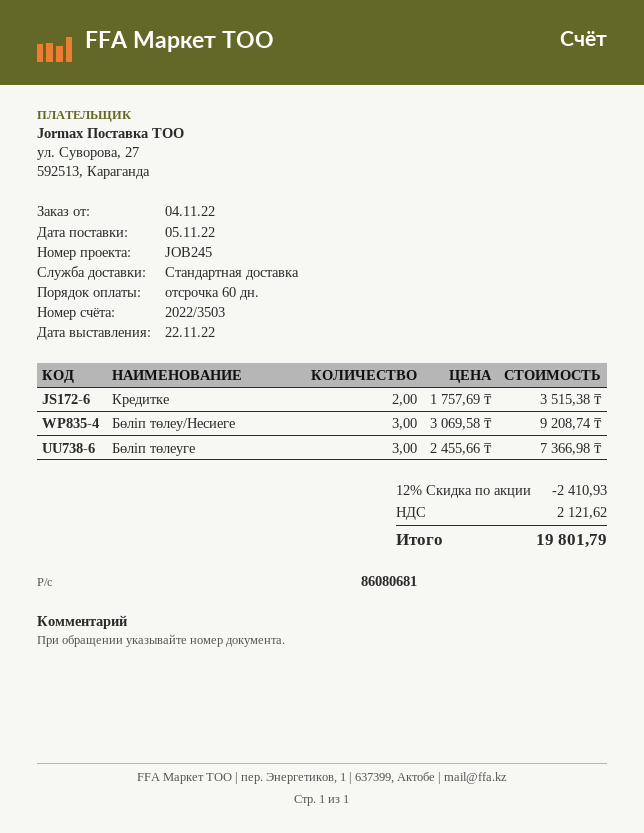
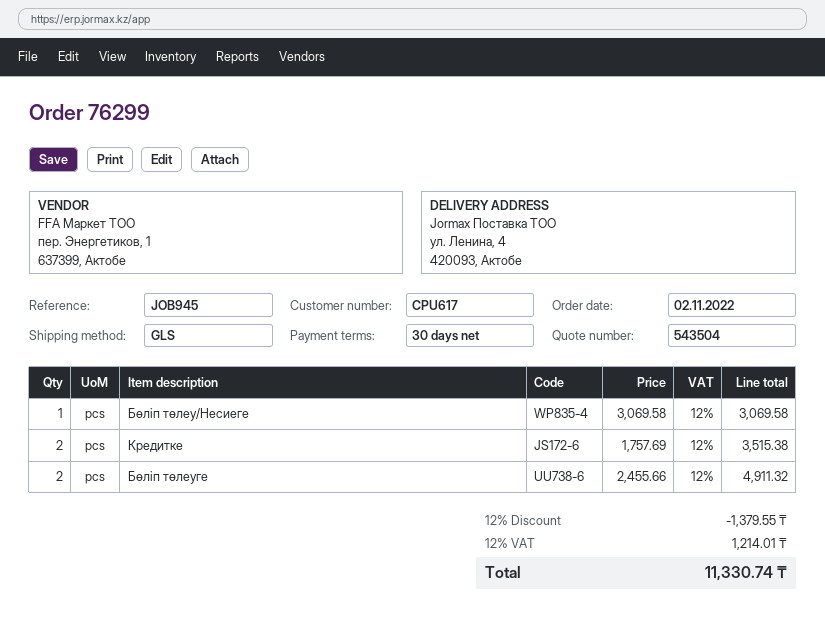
order date: 2022-11-04 -> 2022-11-02
payment terms: 60 days -> 30 days
reference: JOB245 -> JOB945
shipping method: standard -> GLS
Бөліп төлеу/Несиеге: 3 x 3069.58 = 9208.74 -> 1 x 3069.58 = 3069.58
Бөліп төлеуге: 3 x 2455.66 = 7366.98 -> 2 x 2455.66 = 4911.32
discount: 12% = 2410.93 -> 12% = 1379.55
tax: 2121.62 -> 1214.01
total: 19801.79 -> 11330.74

